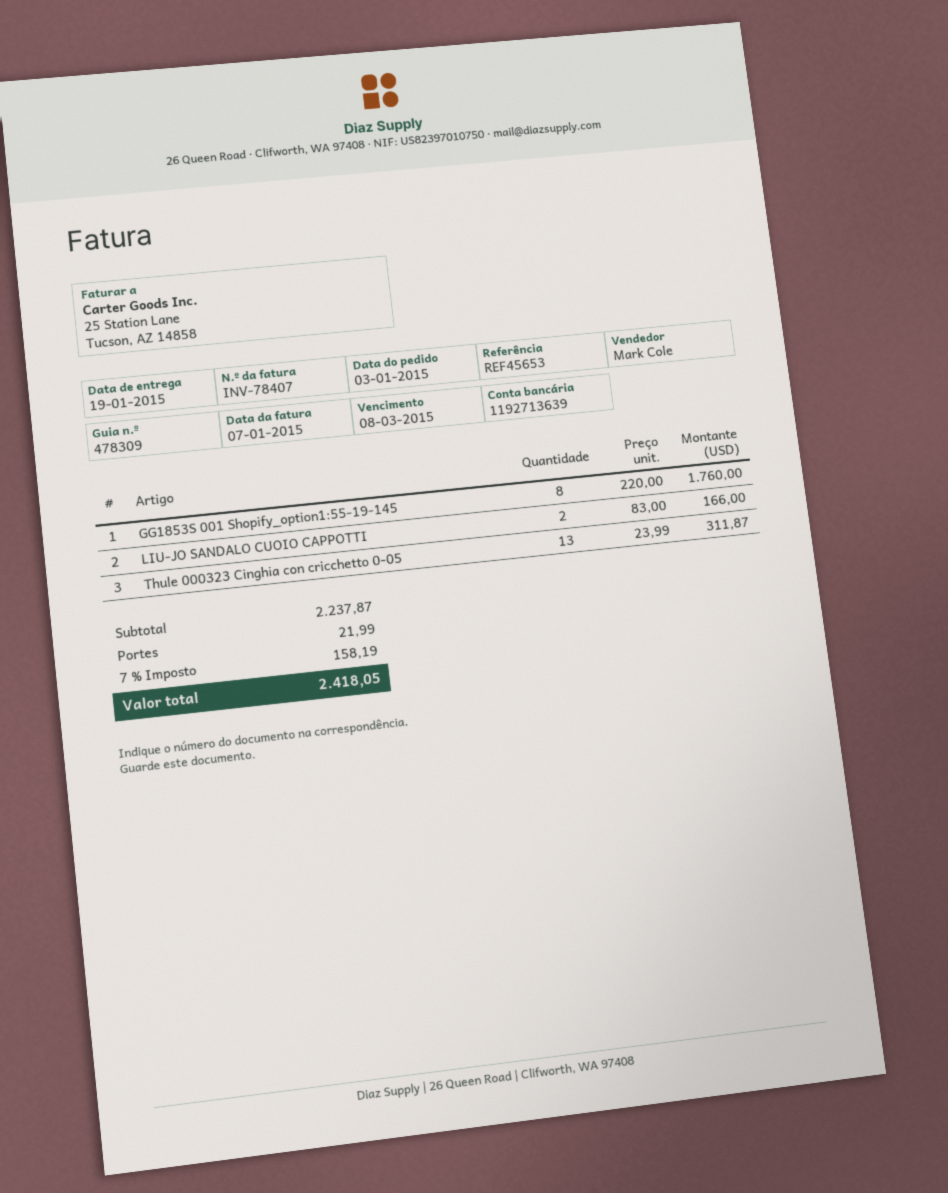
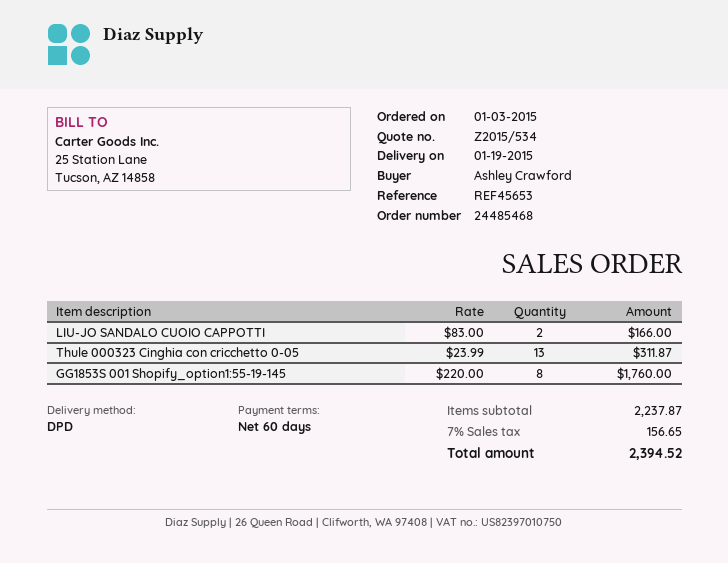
shipping: 21.99 -> none
tax: 7% = 158.19 -> 7% = 156.65
total: 2418.05 -> 2394.52

